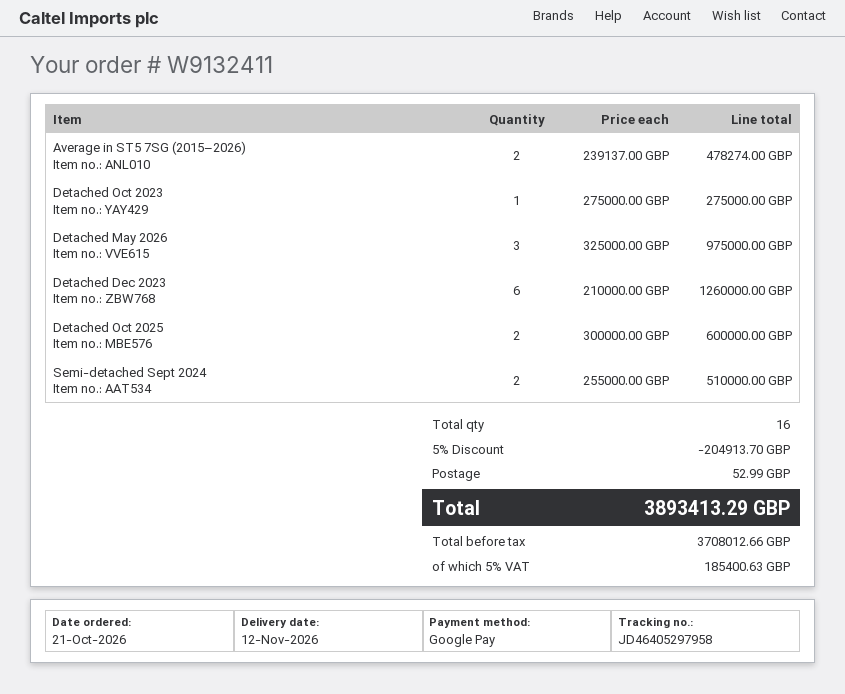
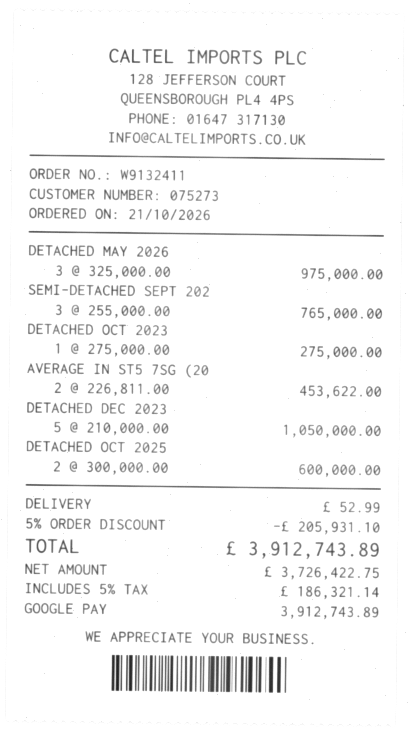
Average in ST5 7SG (2015–2026): 2 x 239137.00 = 478274.00 -> 2 x 226811.00 = 453622.00
Detached Dec 2023: 6 x 210000.00 = 1260000.00 -> 5 x 210000.00 = 1050000.00
Semi-detached Sept 2024: 2 x 255000.00 = 510000.00 -> 3 x 255000.00 = 765000.00
discount: 5% = 204913.70 -> 5% = 205931.10
net: 3708012.66 -> 3726422.75
tax: 5% = 185400.63 -> 5% = 186321.14
total: 3893413.29 -> 3912743.89

